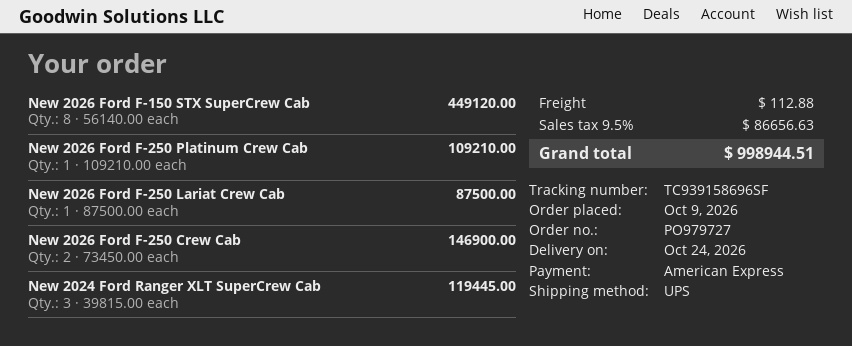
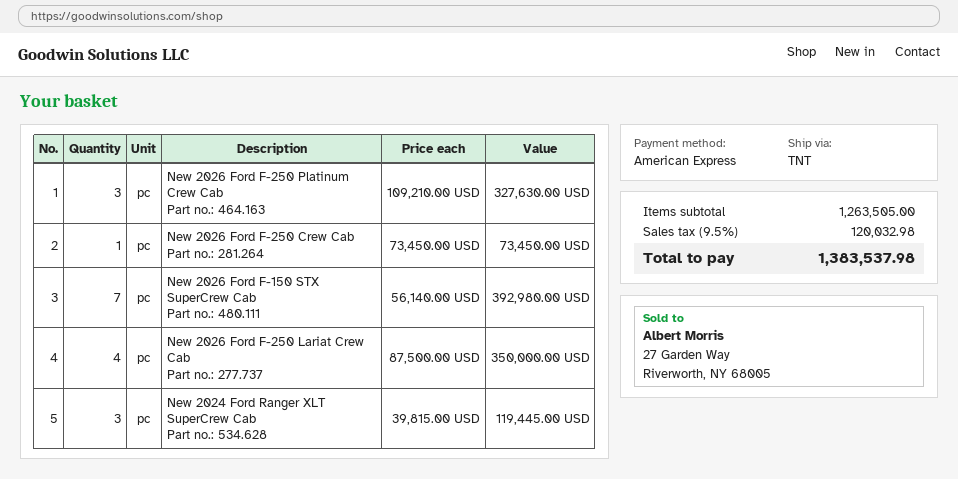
shipping method: UPS -> TNT
New 2026 Ford F-150 STX SuperCrew Cab: 8 x 56140.00 = 449120.00 -> 7 x 56140.00 = 392980.00
New 2026 Ford F-250 Platinum Crew Cab: 1 x 109210.00 = 109210.00 -> 3 x 109210.00 = 327630.00
New 2026 Ford F-250 Lariat Crew Cab: 1 x 87500.00 = 87500.00 -> 4 x 87500.00 = 350000.00
New 2026 Ford F-250 Crew Cab: 2 x 73450.00 = 146900.00 -> 1 x 73450.00 = 73450.00
shipping: 112.88 -> none
tax: 9.5% = 86656.63 -> 9.5% = 120032.98
total: 998944.51 -> 1383537.98

